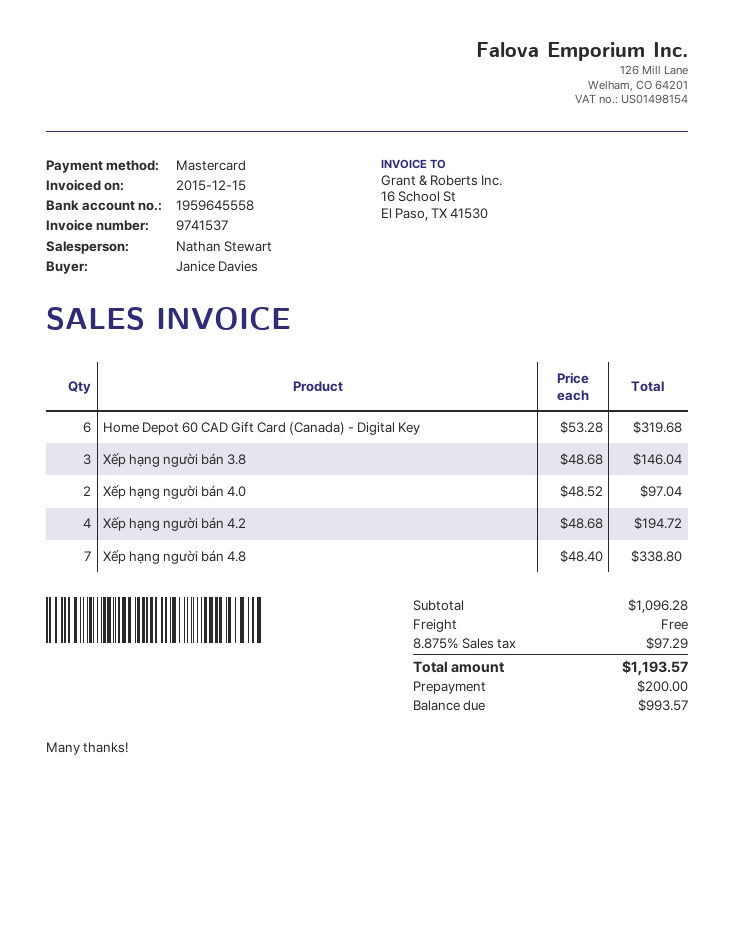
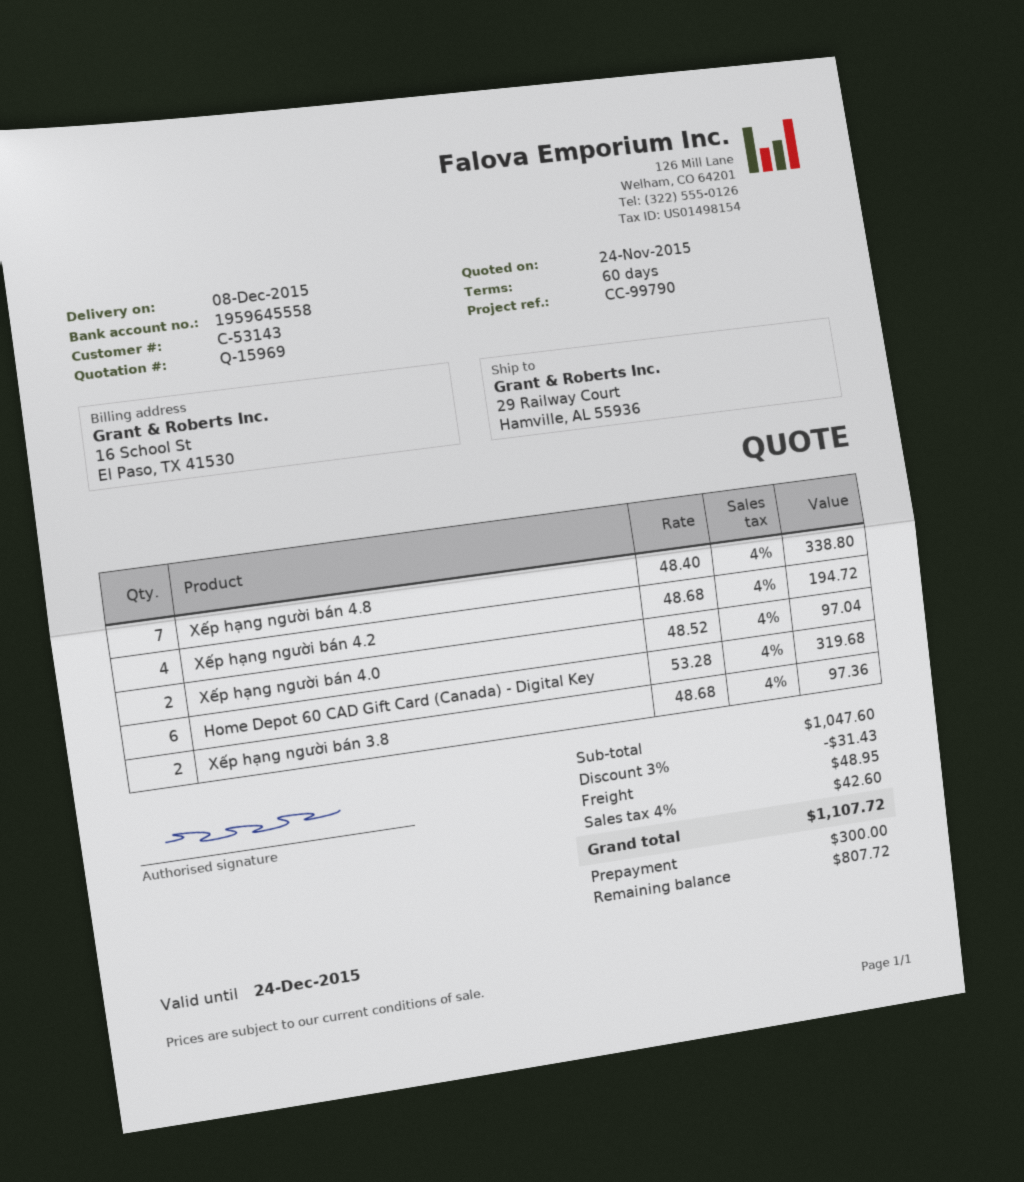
Xếp hạng người bán 3.8: 3 x 48.68 = 146.04 -> 2 x 48.68 = 97.36
subtotal: 1096.28 -> 1047.60
discount: none -> 3% = 31.43
shipping: 0.00 -> 48.95
tax: 8.875% = 97.29 -> 4% = 42.60
total: 1193.57 -> 1107.72
deposit: 200.00 -> 300.00
balance: 993.57 -> 807.72

